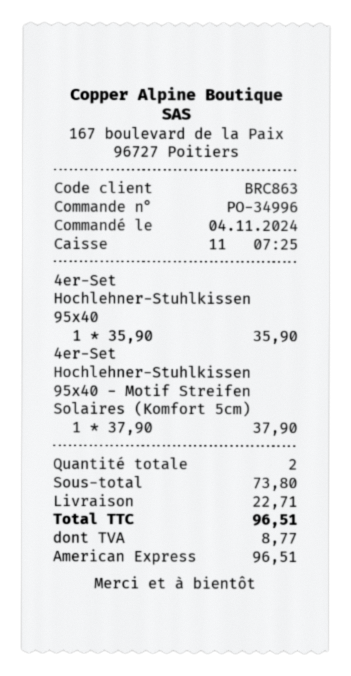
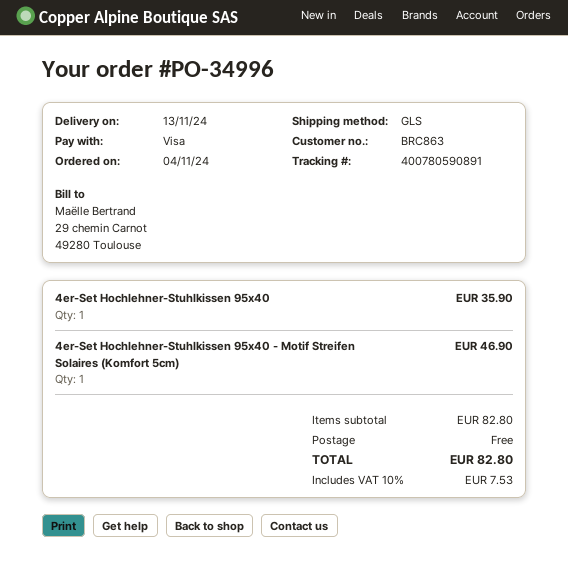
payment method: American Express -> Visa
4er-Set Hochlehner-Stuhlkissen 95x40 - Motif Streifen Solaires (Komfort 5cm): 1 for 37.90 -> 1 for 46.90
subtotal: 73.80 -> 82.80
shipping: 22.71 -> 0.00
tax: 8.77 -> 7.53
total: 96.51 -> 82.80

